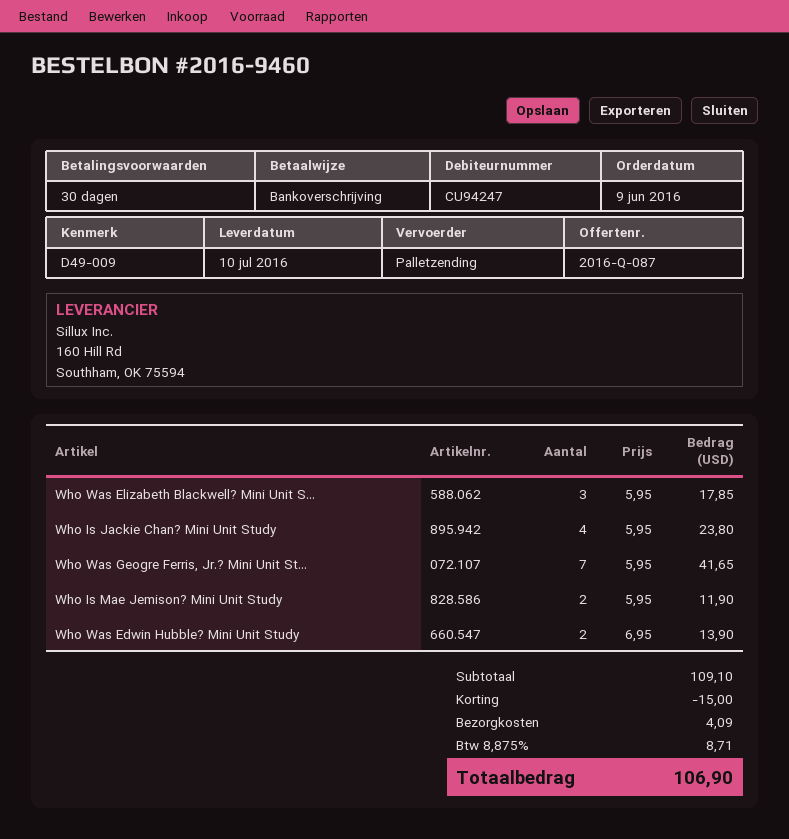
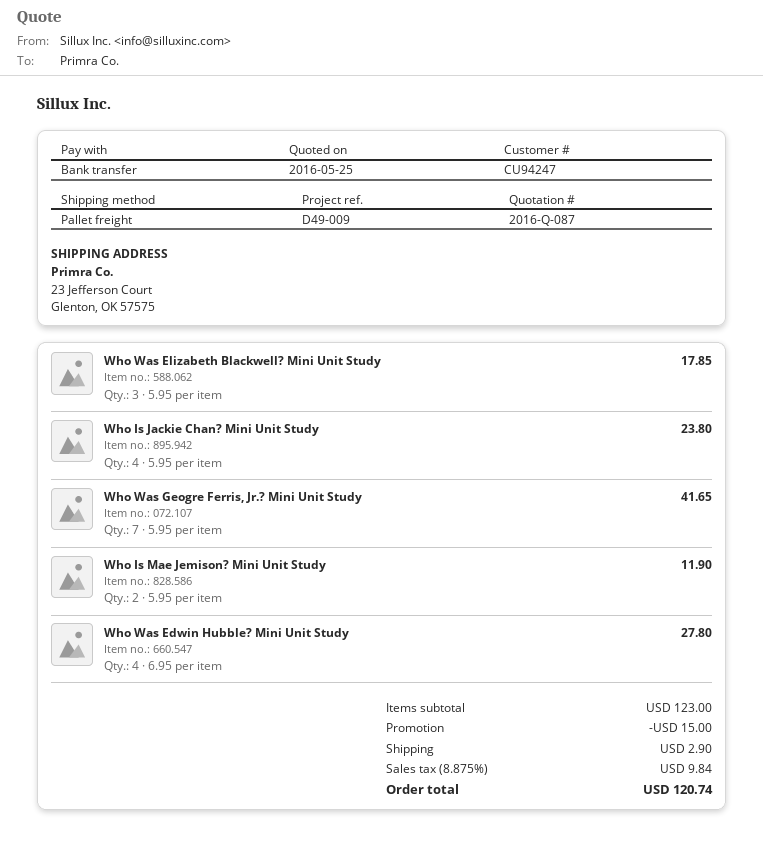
Who Was Edwin Hubble? Mini Unit Study: 2 x 6.95 = 13.90 -> 4 x 6.95 = 27.80
subtotal: 109.10 -> 123.00
shipping: 4.09 -> 2.90
tax: 8.875% = 8.71 -> 8.875% = 9.84
total: 106.90 -> 120.74

